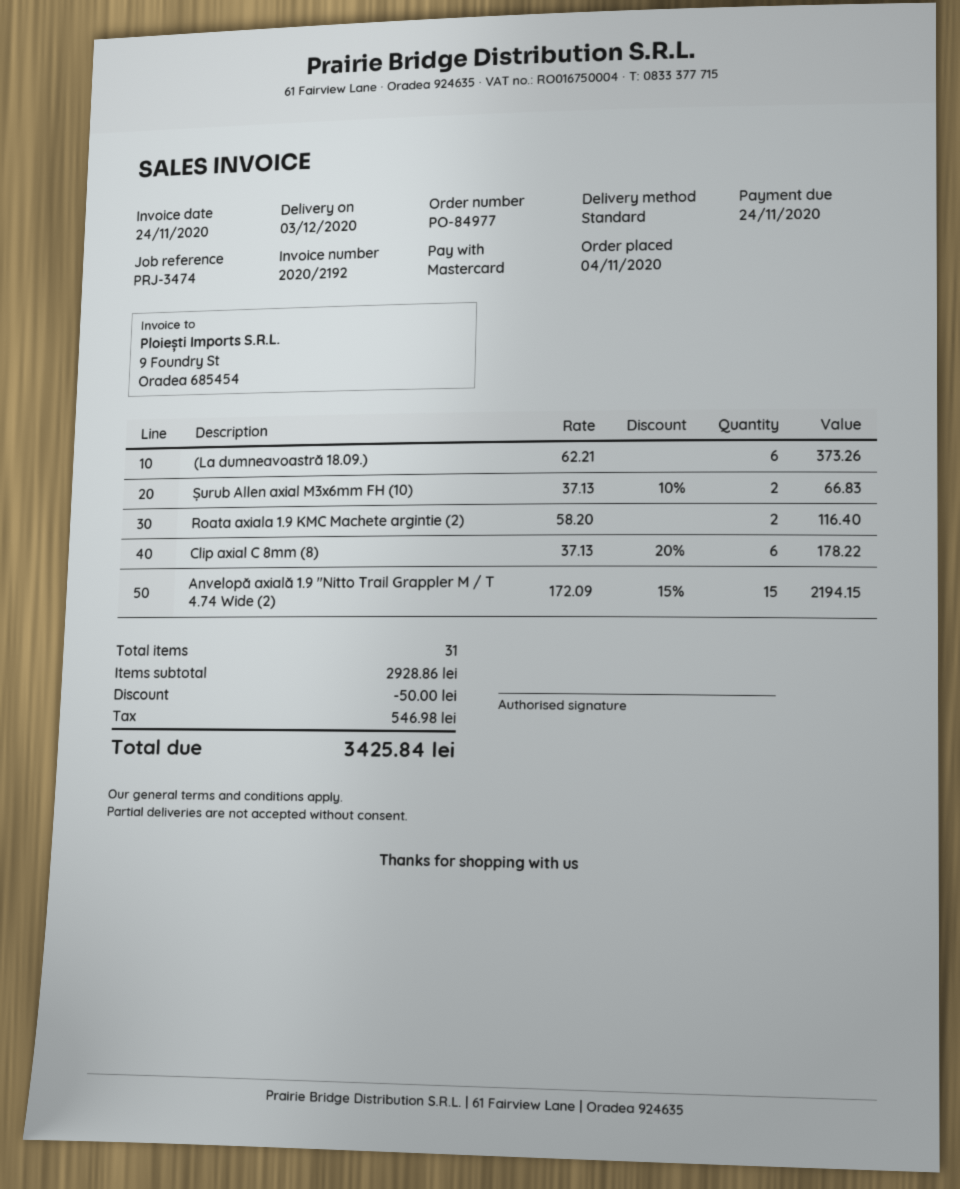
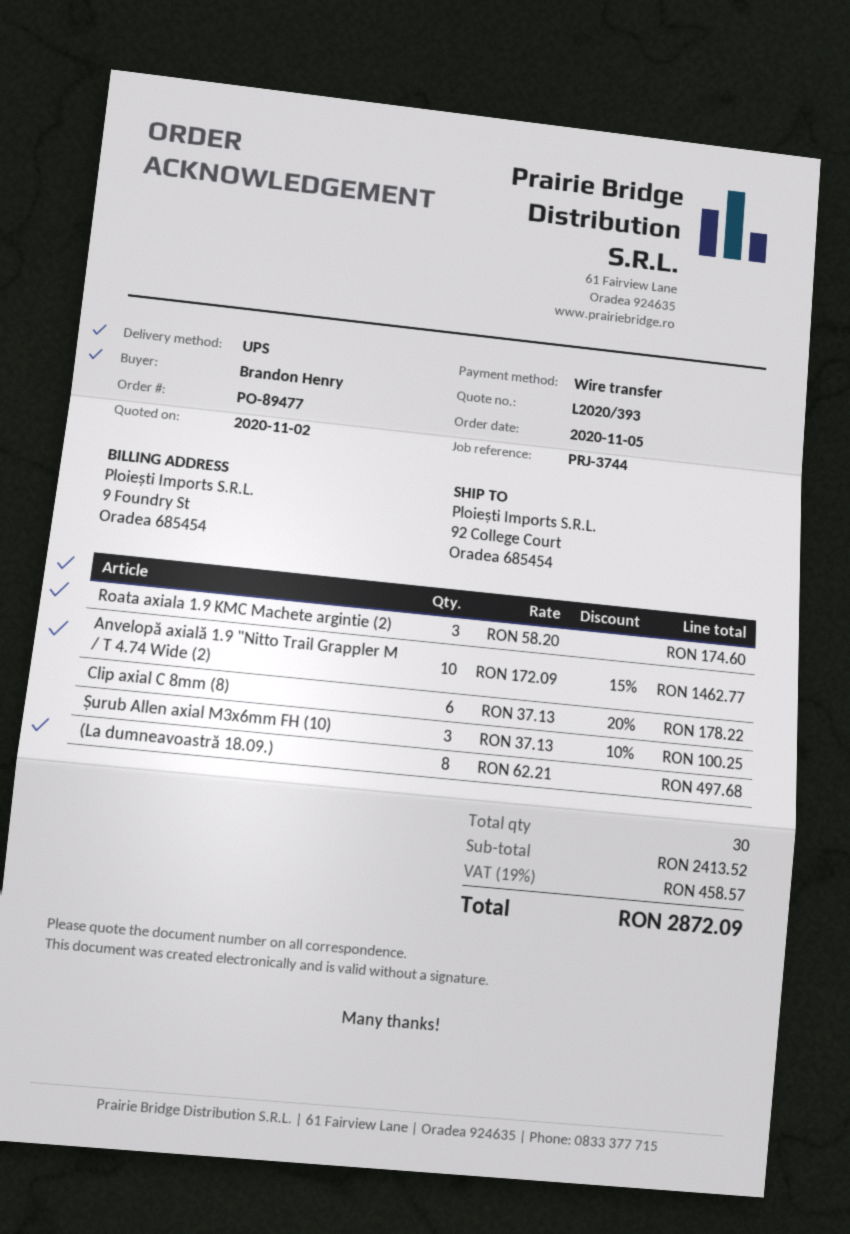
order number: PO-84977 -> PO-89477
order date: 2020-11-04 -> 2020-11-05
reference: PRJ-3474 -> PRJ-3744
payment method: Mastercard -> bank transfer
shipping method: standard -> UPS
(La dumneavoastră 18.09.): 6 x 62.21 = 373.26 -> 8 x 62.21 = 497.68
Șurub Allen axial M3x6mm FH (10): 2 x 37.13 - 10% = 66.83 -> 3 x 37.13 - 10% = 100.25
Roata axiala 1.9 KMC Machete argintie (2): 2 x 58.20 = 116.40 -> 3 x 58.20 = 174.60
Anvelopă axială 1.9 "Nitto Trail Grappler M / T 4.74 Wide (2): 15 x 172.09 - 15% = 2194.15 -> 10 x 172.09 - 15% = 1462.77
total quantity: 31 -> 30
subtotal: 2928.86 -> 2413.52
discount: 50.00 -> none
tax: 546.98 -> 458.57
total: 3425.84 -> 2872.09

